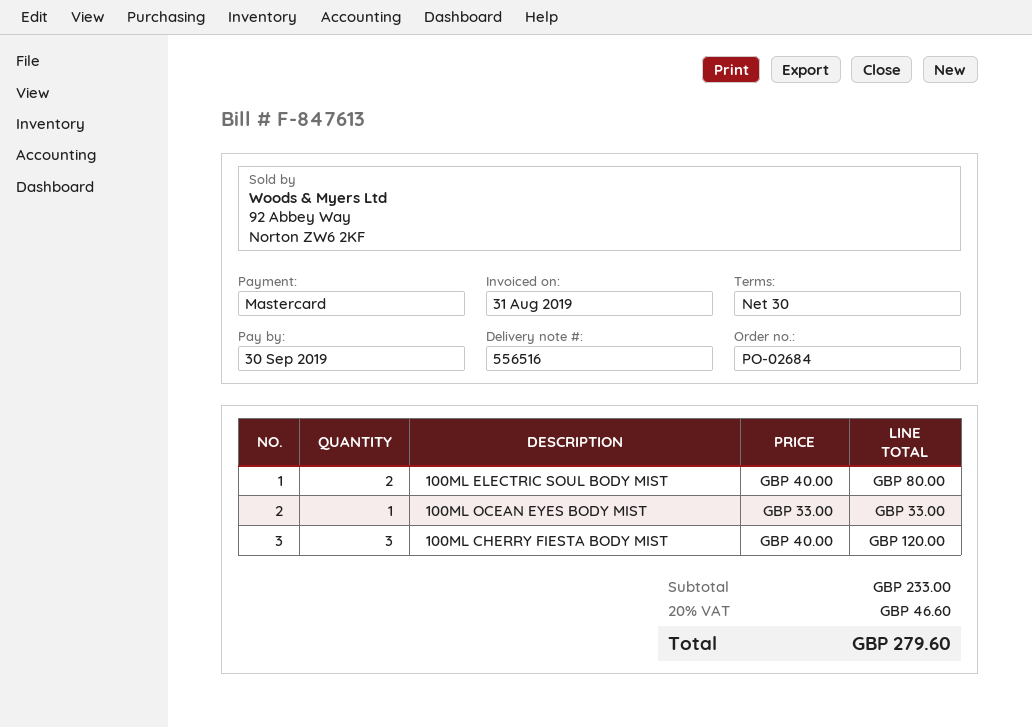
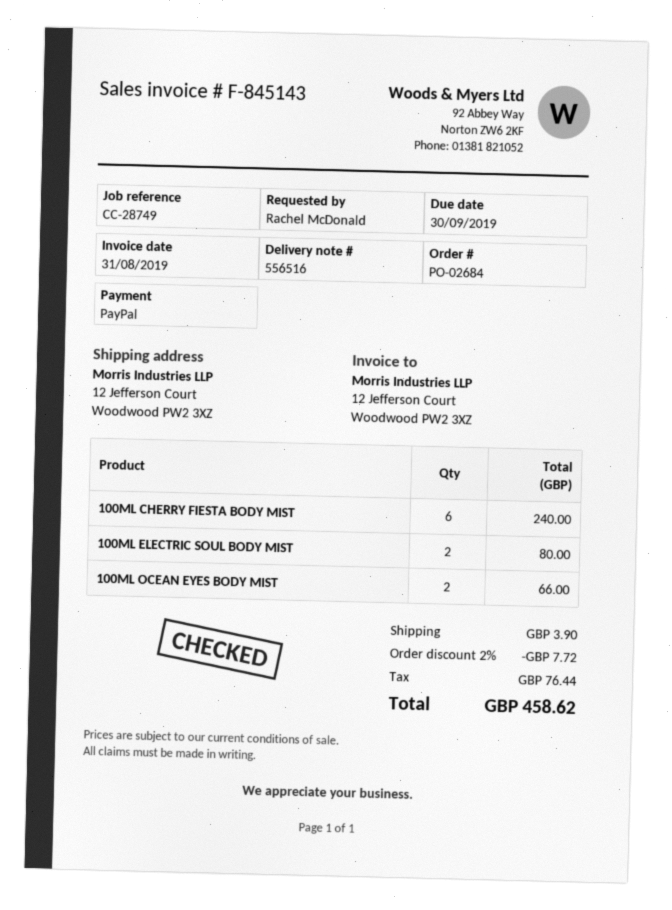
invoice number: F-847613 -> F-845143
payment method: Mastercard -> PayPal
100ML OCEAN EYES BODY MIST: 1 for 33.00 -> 2 for 66.00
100ML CHERRY FIESTA BODY MIST: 3 for 120.00 -> 6 for 240.00
discount: none -> 2% = 7.72
shipping: none -> 3.90
tax: 46.60 -> 76.44
total: 279.60 -> 458.62

